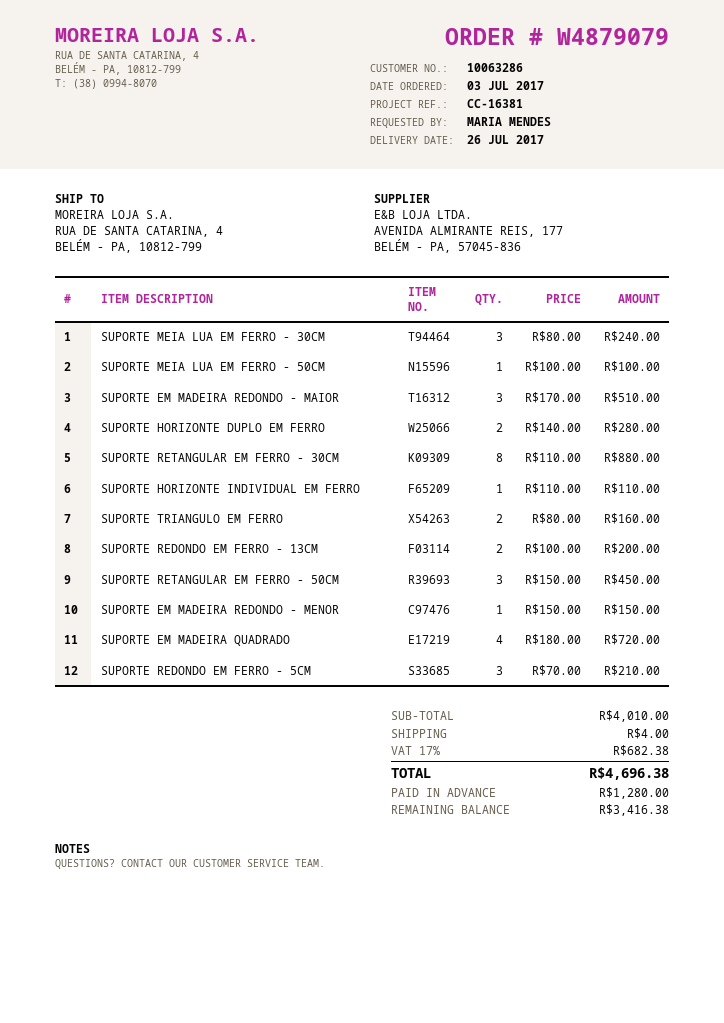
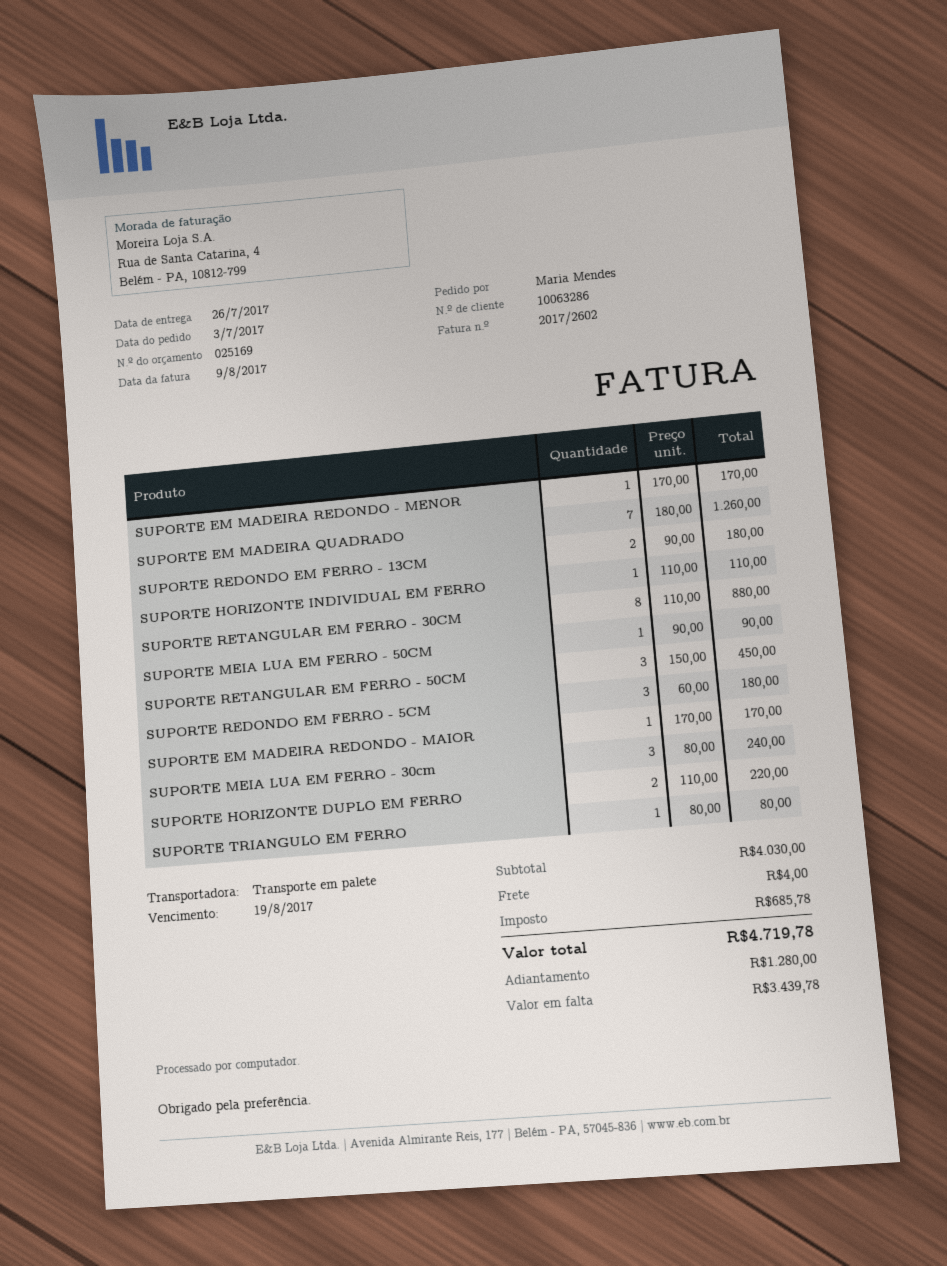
SUPORTE MEIA LUA EM FERRO - 50CM: 1 x 100.00 = 100.00 -> 1 x 90.00 = 90.00
SUPORTE EM MADEIRA REDONDO - MAIOR: 3 x 170.00 = 510.00 -> 1 x 170.00 = 170.00
SUPORTE HORIZONTE DUPLO EM FERRO: 2 x 140.00 = 280.00 -> 2 x 110.00 = 220.00
SUPORTE TRIANGULO EM FERRO: 2 x 80.00 = 160.00 -> 1 x 80.00 = 80.00
SUPORTE REDONDO EM FERRO - 13CM: 2 x 100.00 = 200.00 -> 2 x 90.00 = 180.00
SUPORTE EM MADEIRA REDONDO - MENOR: 1 x 150.00 = 150.00 -> 1 x 170.00 = 170.00
SUPORTE EM MADEIRA QUADRADO: 4 x 180.00 = 720.00 -> 7 x 180.00 = 1260.00
SUPORTE REDONDO EM FERRO - 5CM: 3 x 70.00 = 210.00 -> 3 x 60.00 = 180.00
subtotal: 4010.00 -> 4030.00
tax: 682.38 -> 685.78
total: 4696.38 -> 4719.78
balance: 3416.38 -> 3439.78

